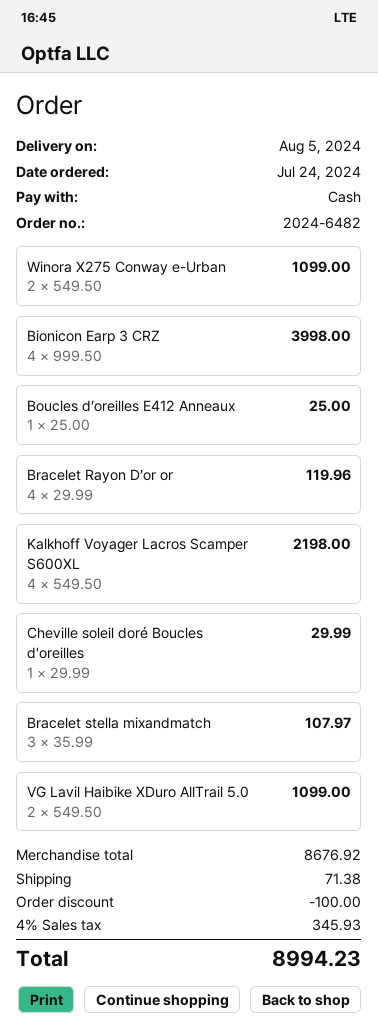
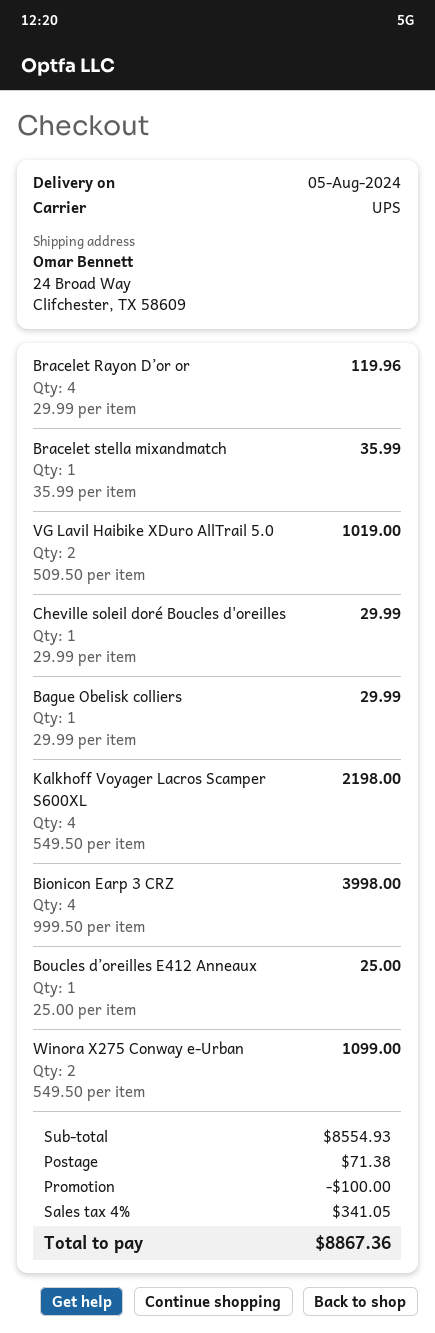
Bracelet stella mixandmatch: 3 x 35.99 = 107.97 -> 1 x 35.99 = 35.99
VG Lavil Haibike XDuro AllTrail 5.0: 2 x 549.50 = 1099.00 -> 2 x 509.50 = 1019.00
Bague Obelisk colliers: none -> 1 x 29.99 = 29.99
subtotal: 8676.92 -> 8554.93
tax: 4% = 345.93 -> 4% = 341.05
total: 8994.23 -> 8867.36

